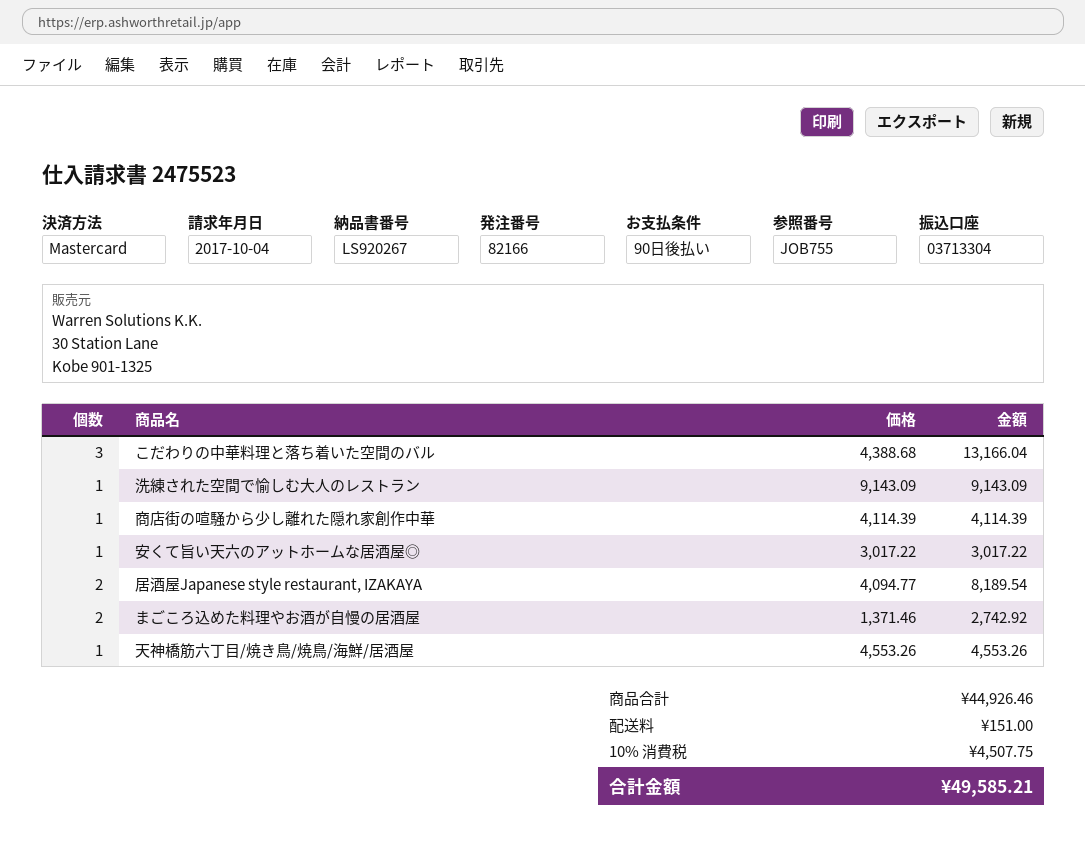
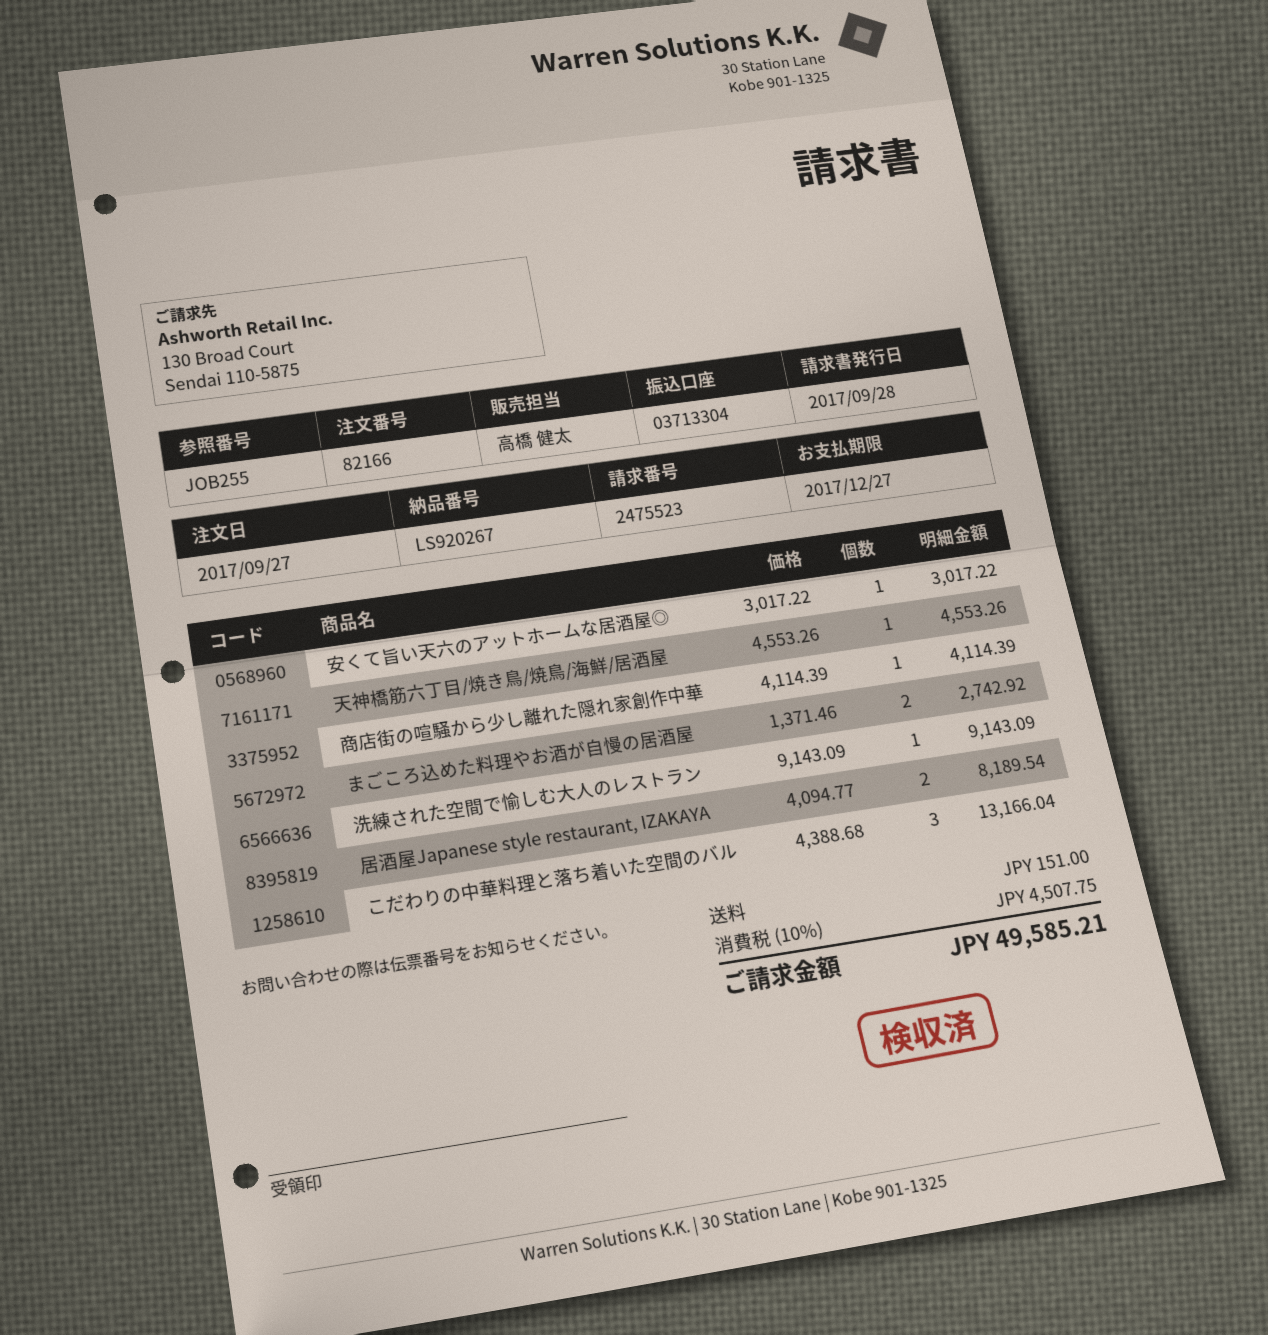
invoice date: 2017-10-04 -> 2017-09-28
reference: JOB755 -> JOB255

